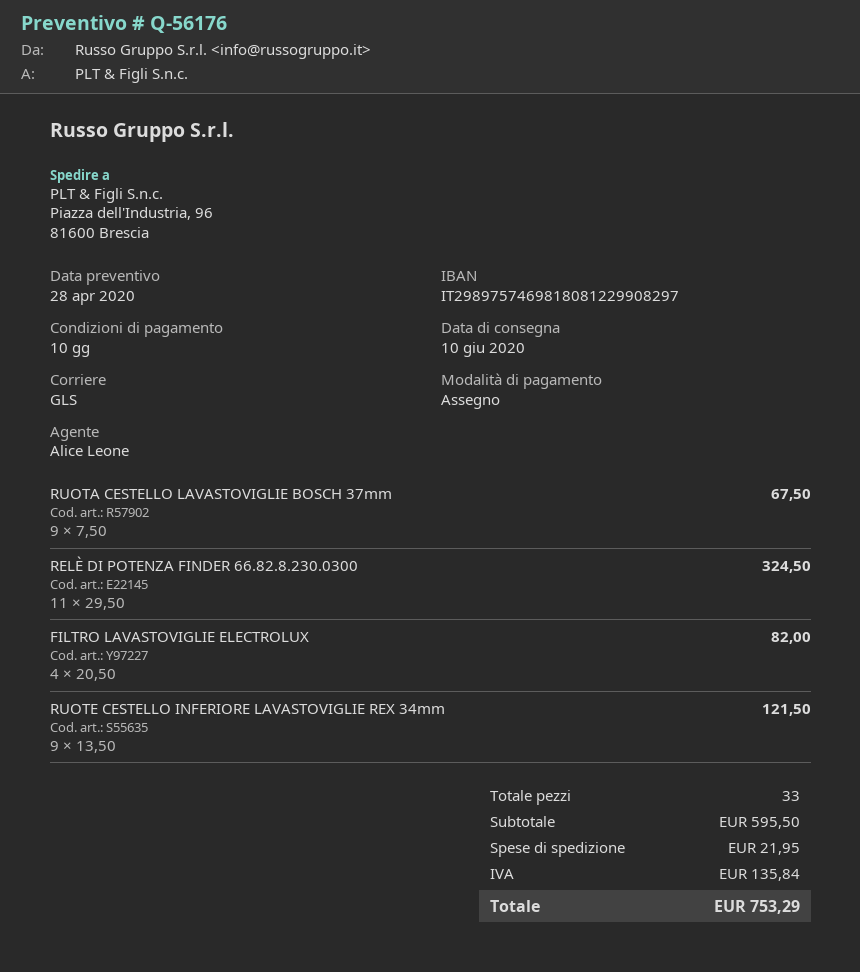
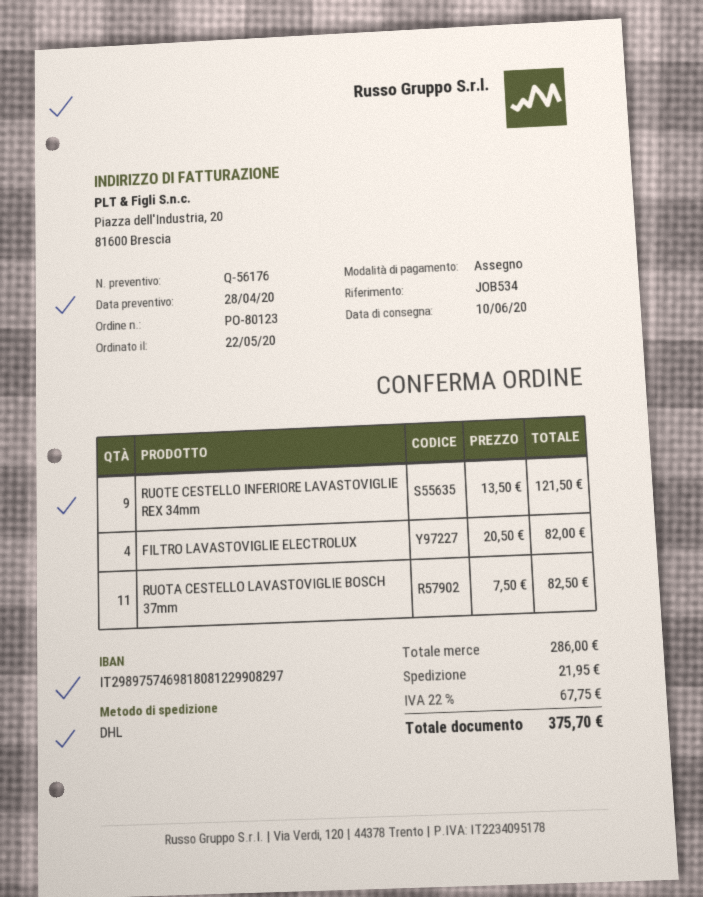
shipping method: GLS -> DHL
RUOTA CESTELLO LAVASTOVIGLIE BOSCH 37mm: 9 x 7.50 = 67.50 -> 11 x 7.50 = 82.50
RELÈ DI POTENZA FINDER 66.82.8.230.0300: 11 x 29.50 = 324.50 -> none
subtotal: 595.50 -> 286.00
tax: 135.84 -> 67.75
total: 753.29 -> 375.70

